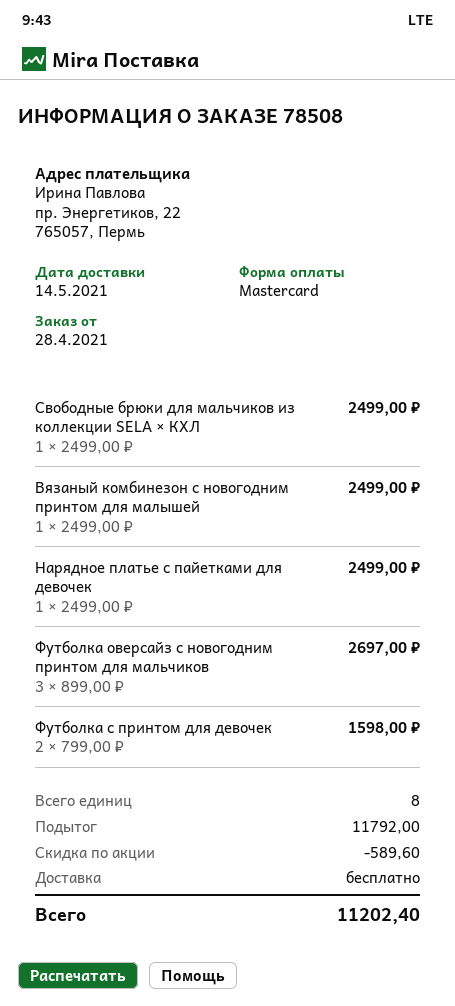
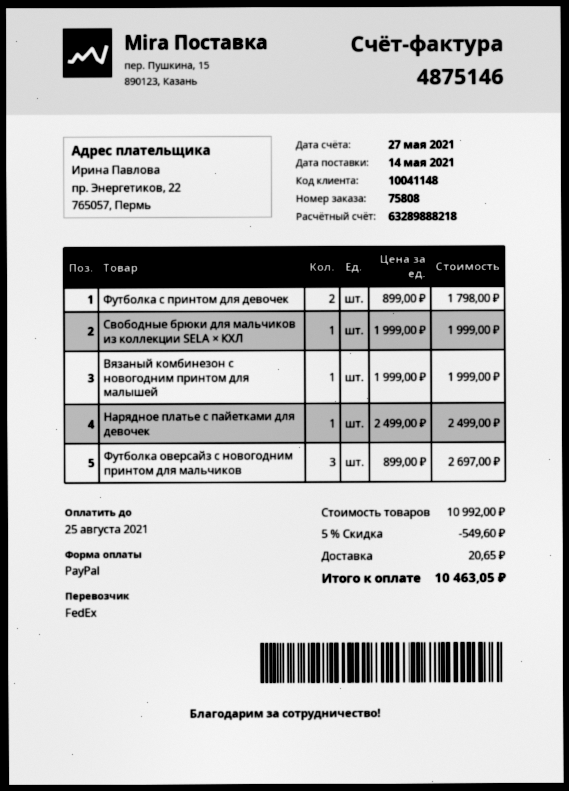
order number: 78508 -> 75808
payment method: Mastercard -> PayPal
Свободные брюки для мальчиков из коллекции SELA × КХЛ: 1 x 2499.00 = 2499.00 -> 1 x 1999.00 = 1999.00
Вязаный комбинезон с новогодним принтом для малышей: 1 x 2499.00 = 2499.00 -> 1 x 1999.00 = 1999.00
Футболка с принтом для девочек: 2 x 799.00 = 1598.00 -> 2 x 899.00 = 1798.00
subtotal: 11792.00 -> 10992.00
discount: 589.60 -> 549.60
shipping: 0.00 -> 20.65
total: 11202.40 -> 10463.05

